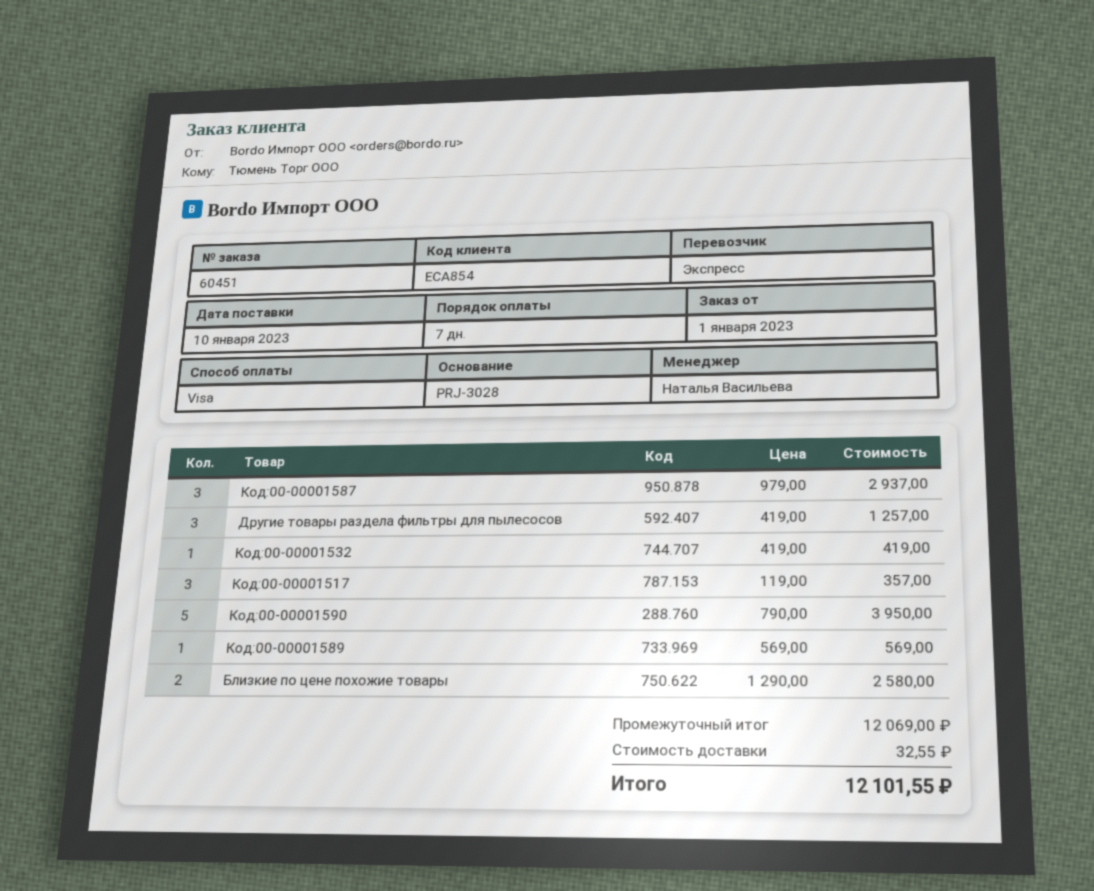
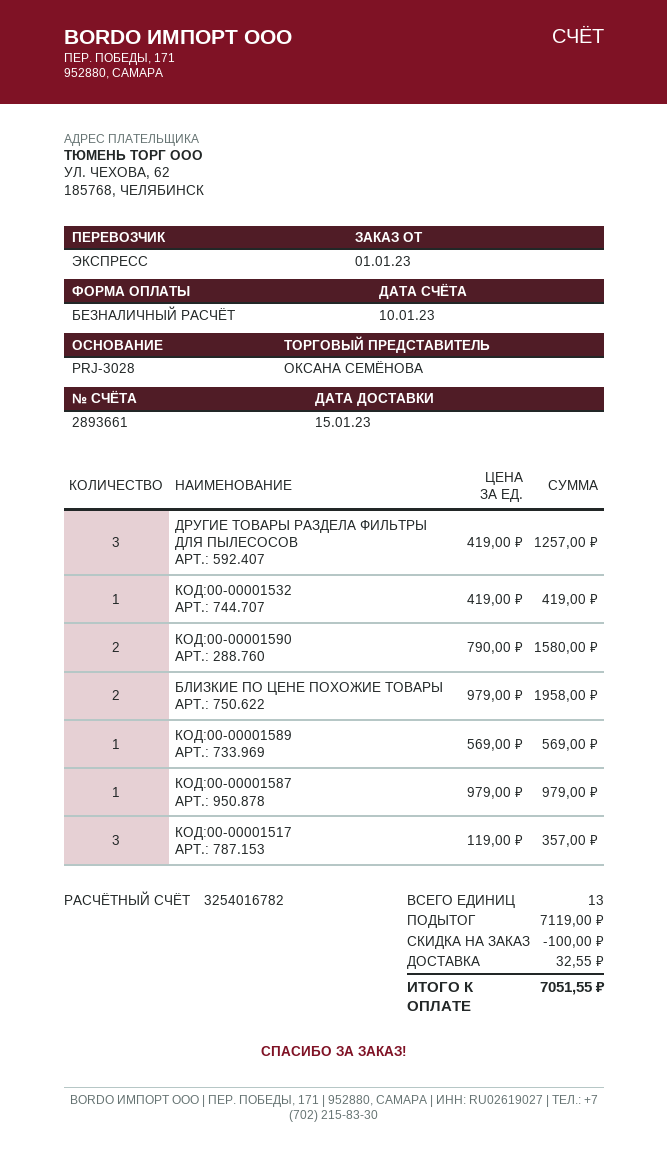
delivery date: 2023-01-10 -> 2023-01-15
sales rep: Наталья Васильева -> ОКСАНА СЕМЁНОВА
payment method: Visa -> bank transfer
Код:00-00001587: 3 x 979.00 = 2937.00 -> 1 x 979.00 = 979.00
Код:00-00001590: 5 x 790.00 = 3950.00 -> 2 x 790.00 = 1580.00
Близкие по цене похожие товары: 2 x 1290.00 = 2580.00 -> 2 x 979.00 = 1958.00
subtotal: 12069.00 -> 7119.00
discount: none -> 100.00
total: 12101.55 -> 7051.55

